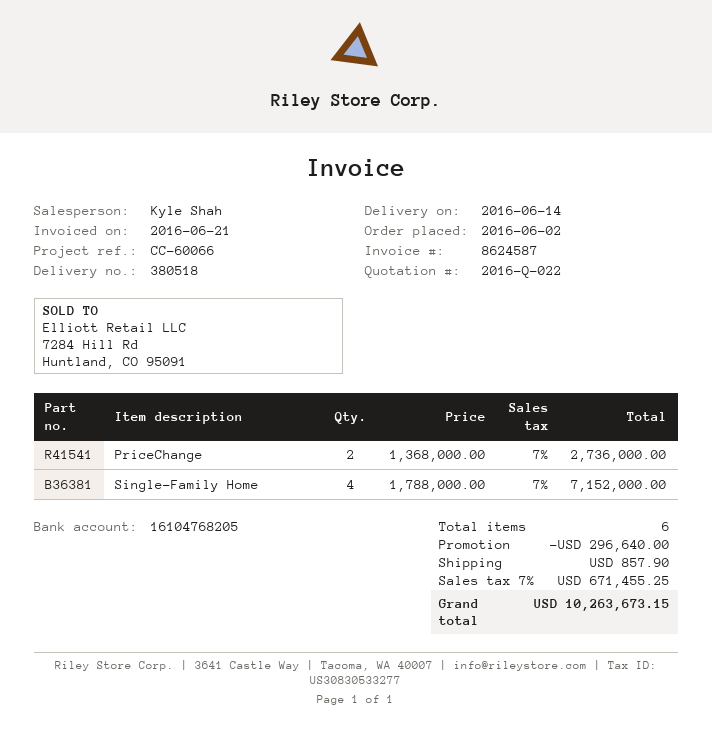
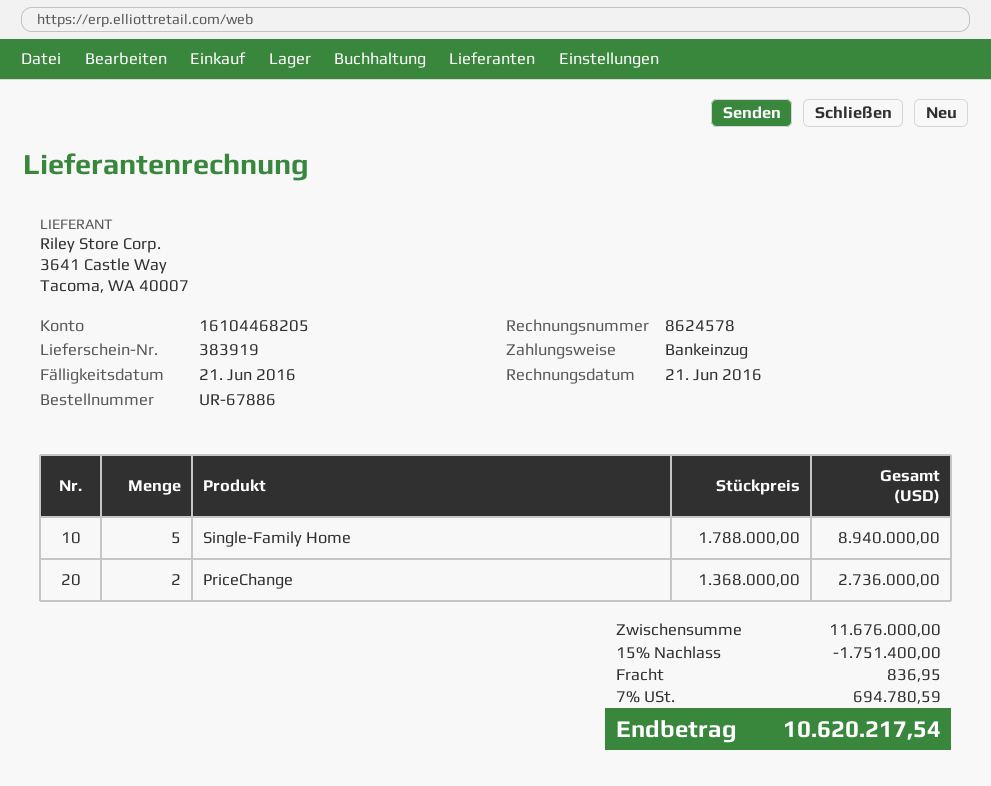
delivery note number: 380518 -> 383919
invoice number: 8624587 -> 8624578
bank account: 16104768205 -> 16104468205
Single-Family Home: 4 x 1788000.00 = 7152000.00 -> 5 x 1788000.00 = 8940000.00
discount: 296640.00 -> 1751400.00
shipping: 857.90 -> 836.95
tax: 7% = 671455.25 -> 7% = 694780.59
total: 10263673.15 -> 10620217.54

